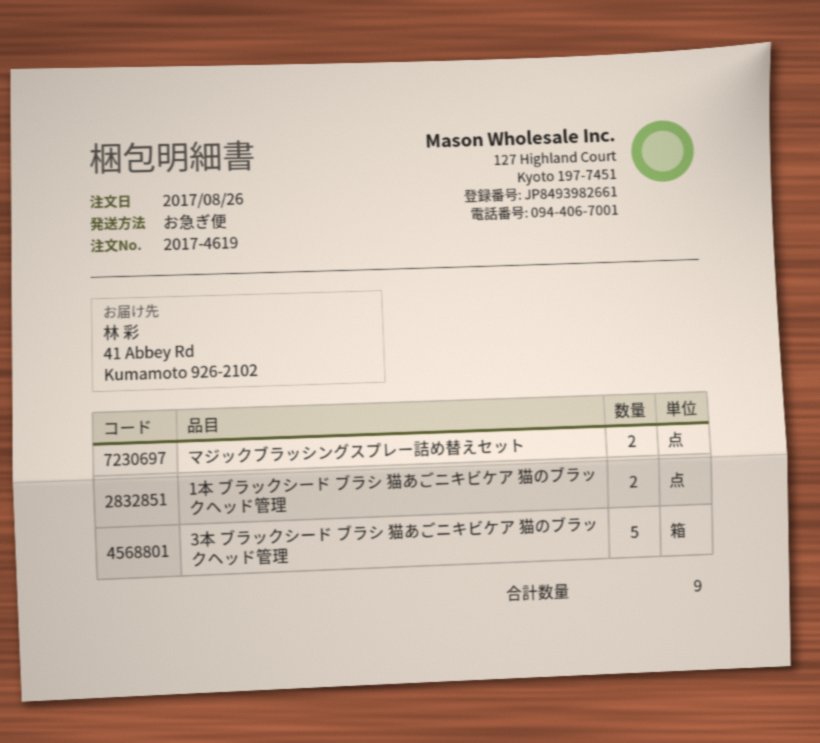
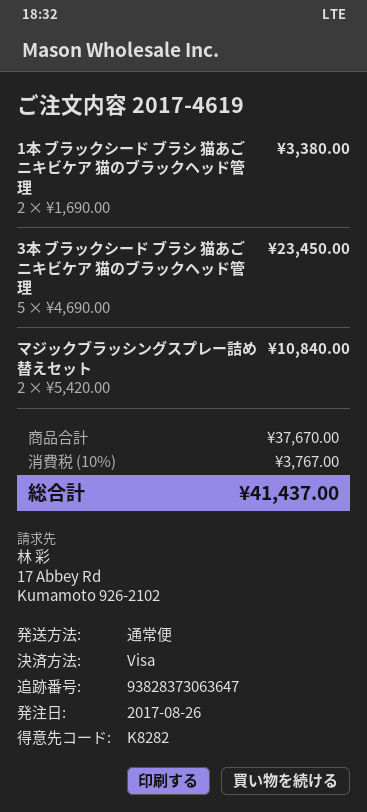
shipping method: express -> standard

